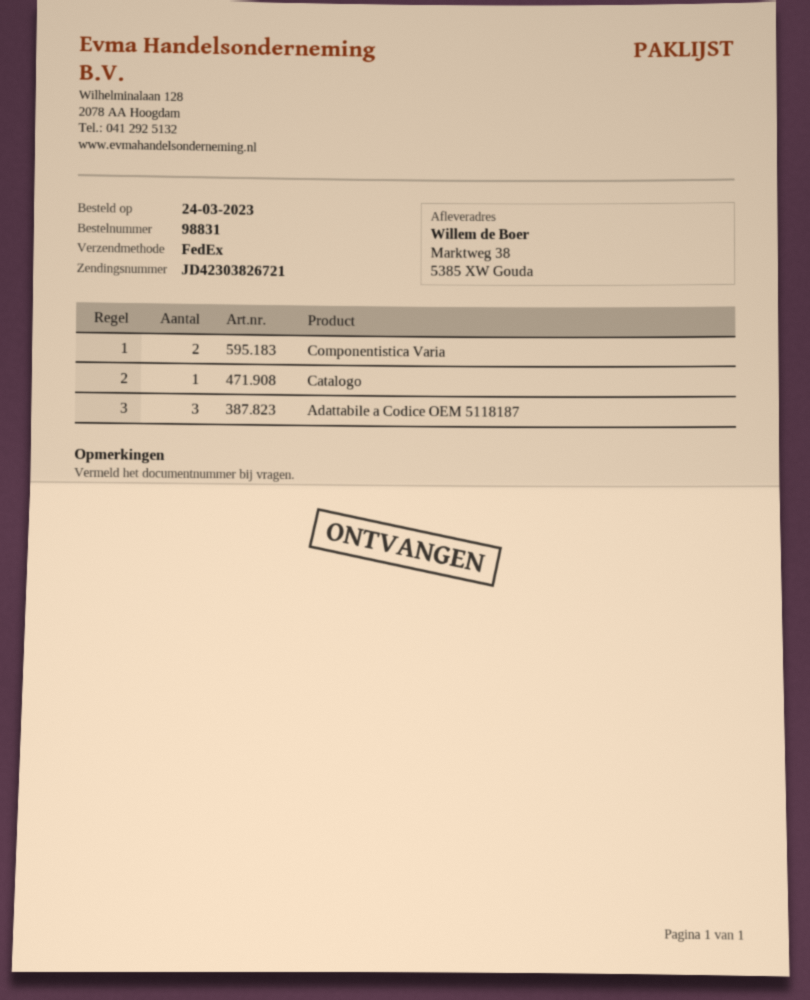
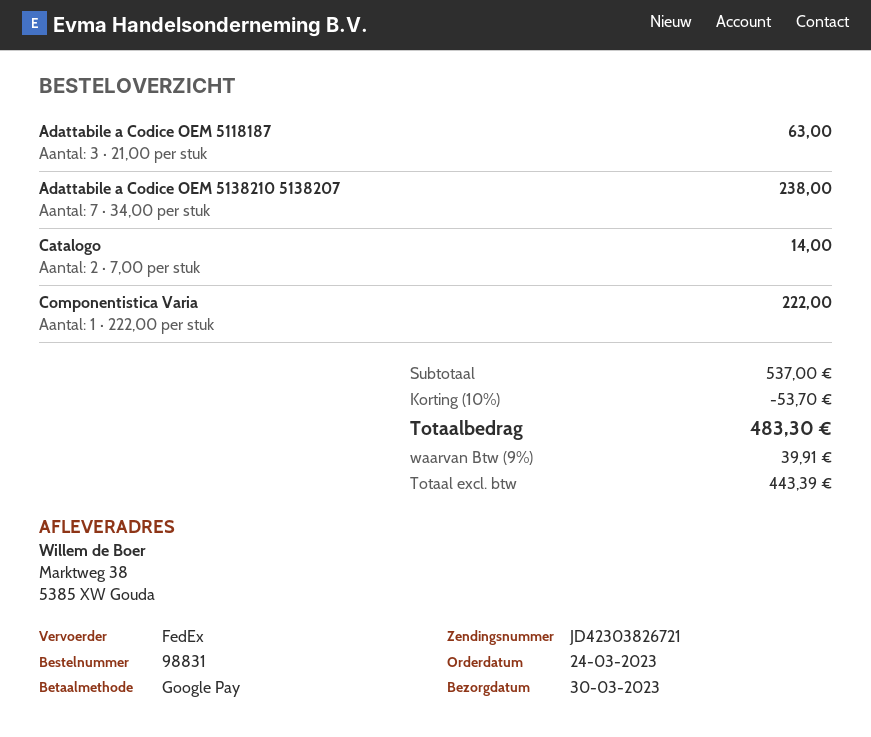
Componentistica Varia: 2 -> 1
Catalogo: 1 -> 2
Adattabile a Codice OEM 5138210 5138207: none -> 7

